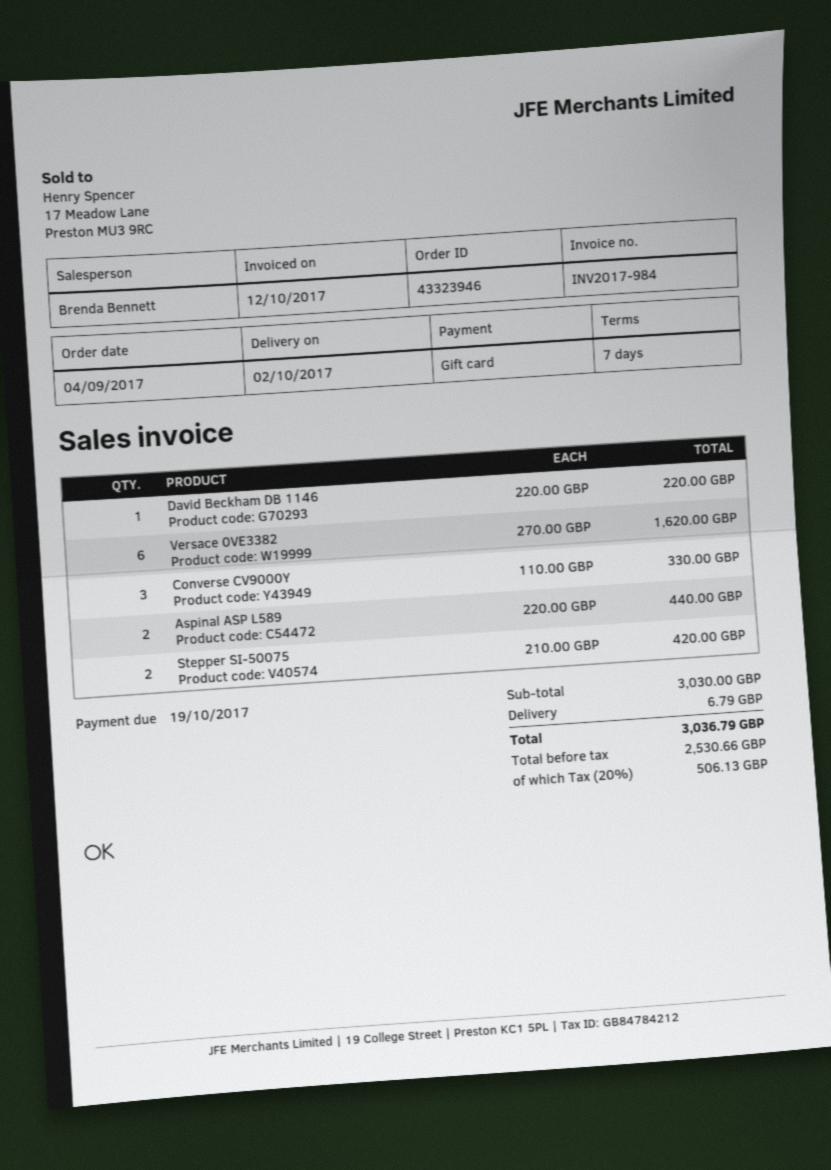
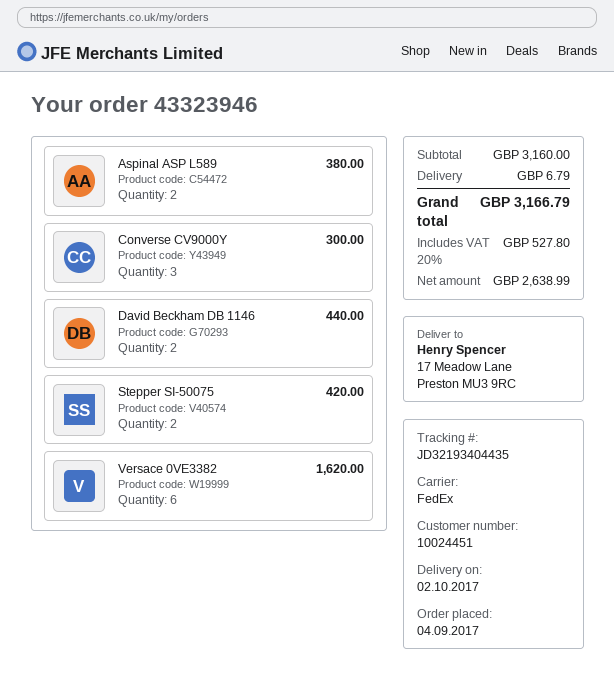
David Beckham DB 1146: 1 for 220.00 -> 2 for 440.00
Converse CV9000Y: 3 for 330.00 -> 3 for 300.00
Aspinal ASP L589: 2 for 440.00 -> 2 for 380.00
subtotal: 3030.00 -> 3160.00
net: 2530.66 -> 2638.99
tax: 20% = 506.13 -> 20% = 527.80
total: 3036.79 -> 3166.79

